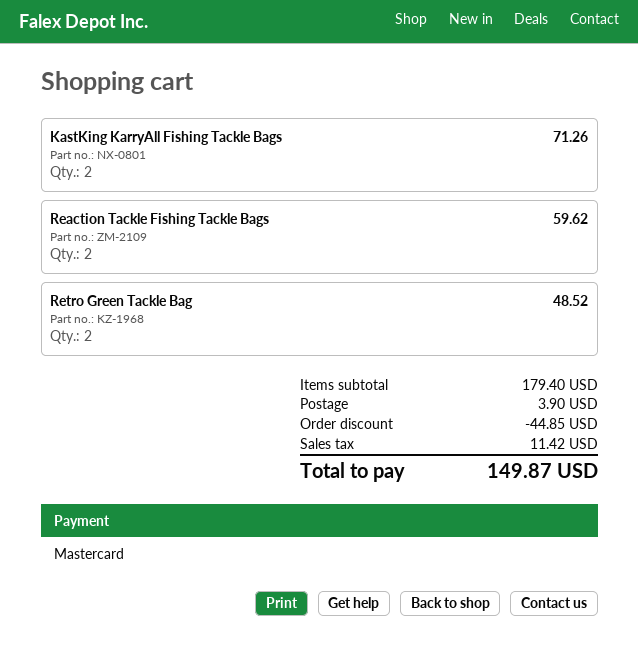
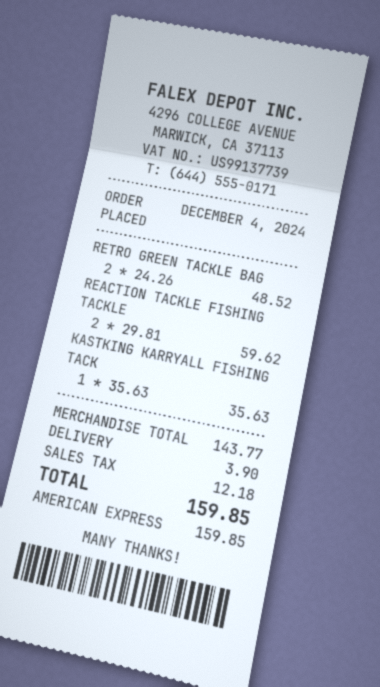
payment method: Mastercard -> American Express
KastKing KarryAll Fishing Tackle Bags: 2 for 71.26 -> 1 for 35.63
subtotal: 179.40 -> 143.77
discount: 44.85 -> none
tax: 11.42 -> 12.18
total: 149.87 -> 159.85

